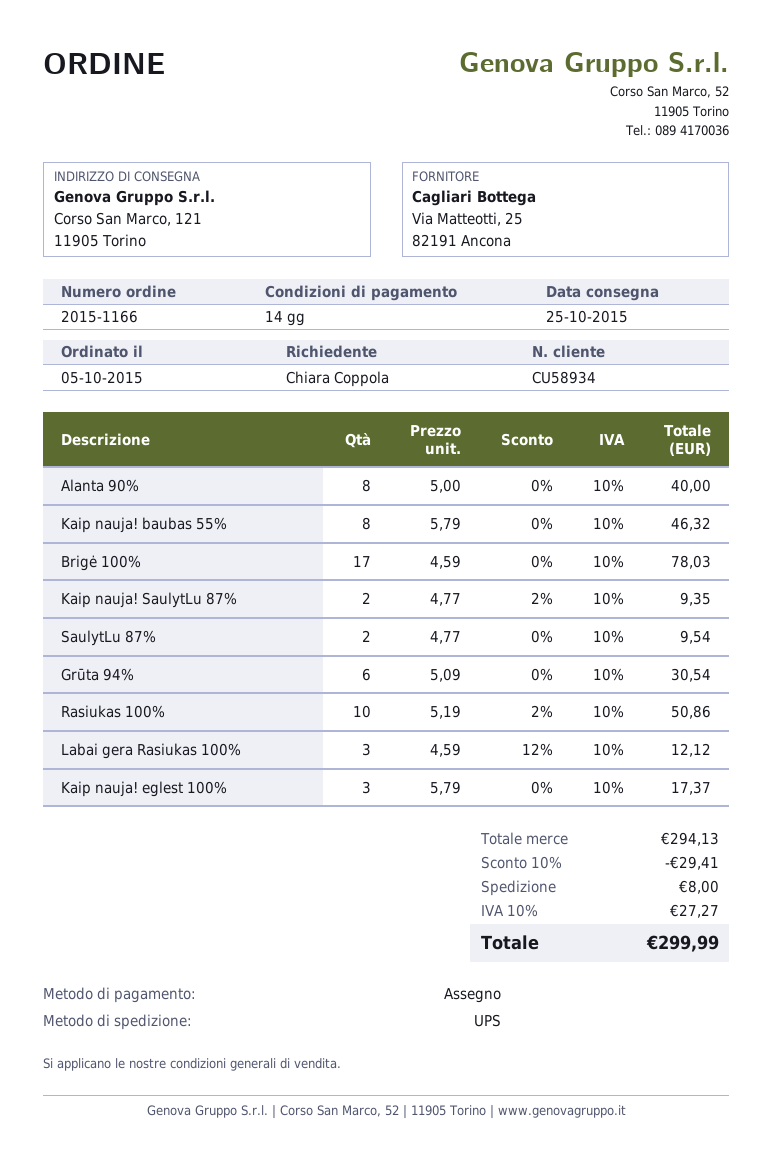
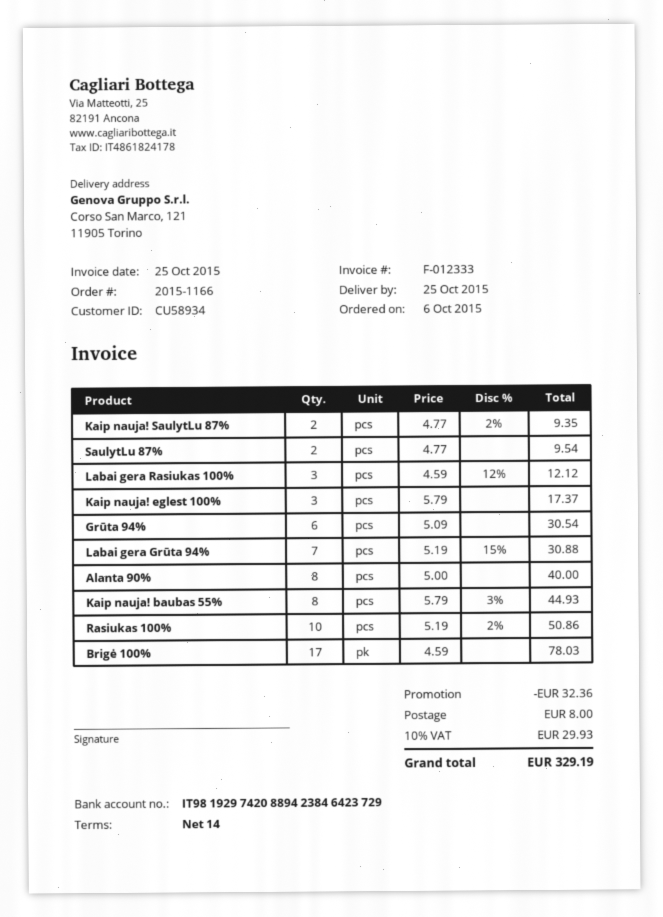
order date: 2015-10-05 -> 2015-10-06
Kaip nauja! baubas 55%: 8 x 5.79 = 46.32 -> 8 x 5.79 - 3% = 44.93
Labai gera Grūta 94%: none -> 7 x 5.19 - 15% = 30.88
discount: 29.41 -> 32.36
tax: 10% = 27.27 -> 10% = 29.93
total: 299.99 -> 329.19

